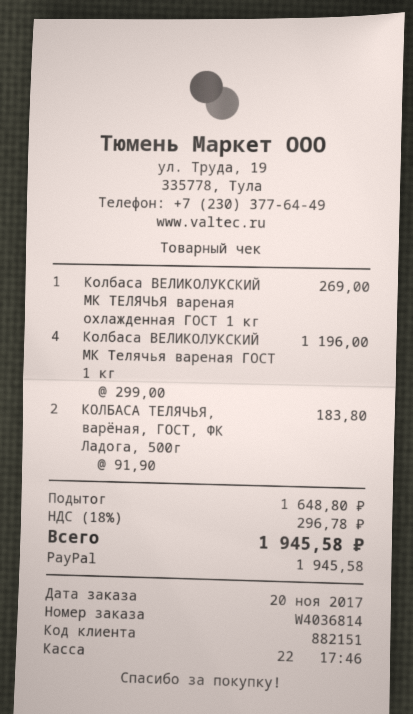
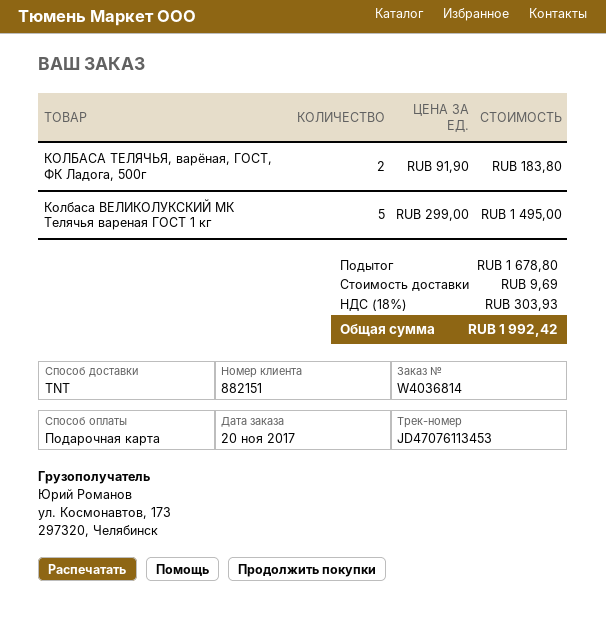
payment method: PayPal -> gift card
Колбаса ВЕЛИКОЛУКСКИЙ МК ТЕЛЯЧЬЯ вареная охлажденная ГОСТ 1 кг: 1 x 269.00 = 269.00 -> none
Колбаса ВЕЛИКОЛУКСКИЙ МК Телячья вареная ГОСТ 1 кг: 4 x 299.00 = 1196.00 -> 5 x 299.00 = 1495.00
subtotal: 1648.80 -> 1678.80
shipping: none -> 9.69
tax: 18% = 296.78 -> 18% = 303.93
total: 1945.58 -> 1992.42

